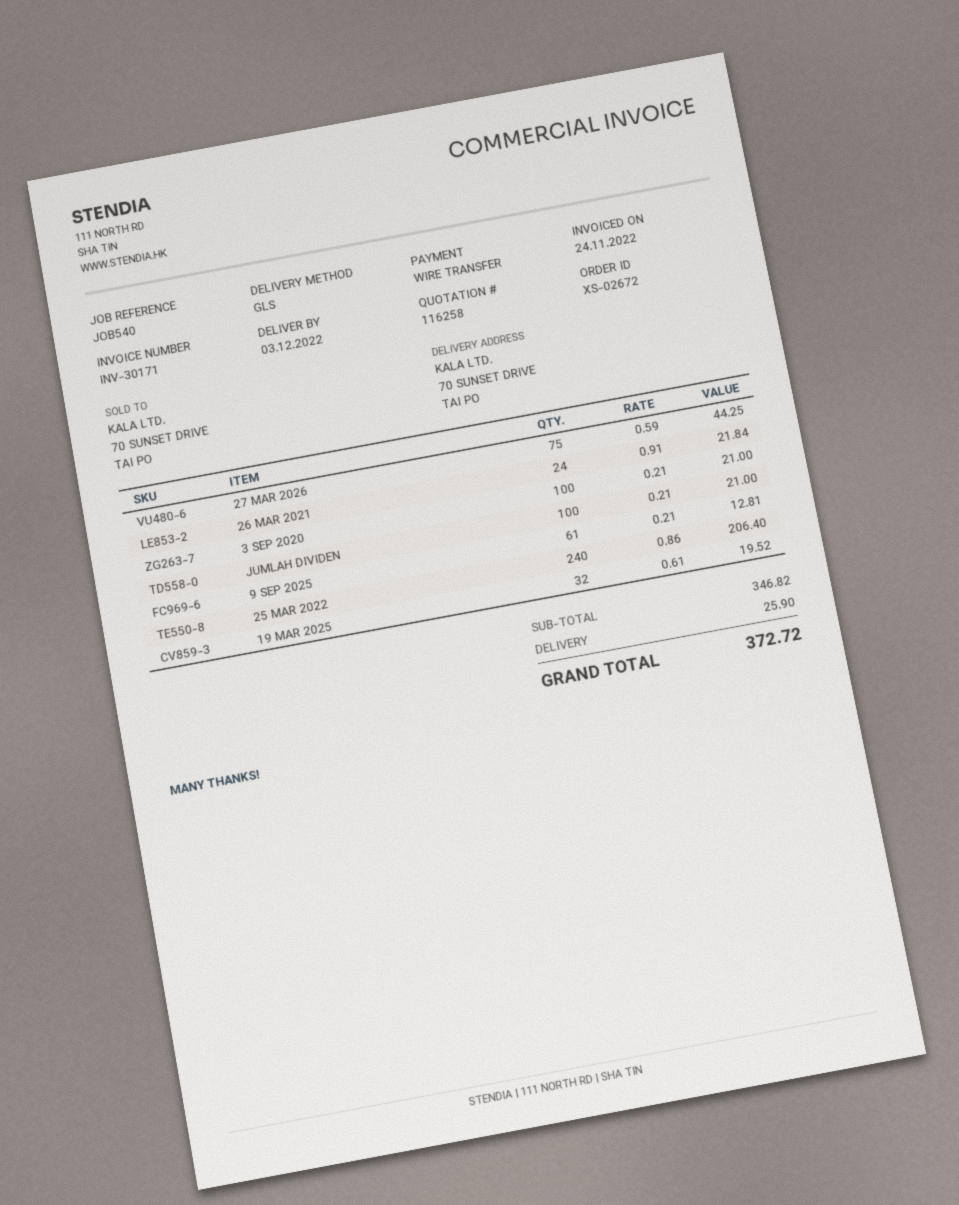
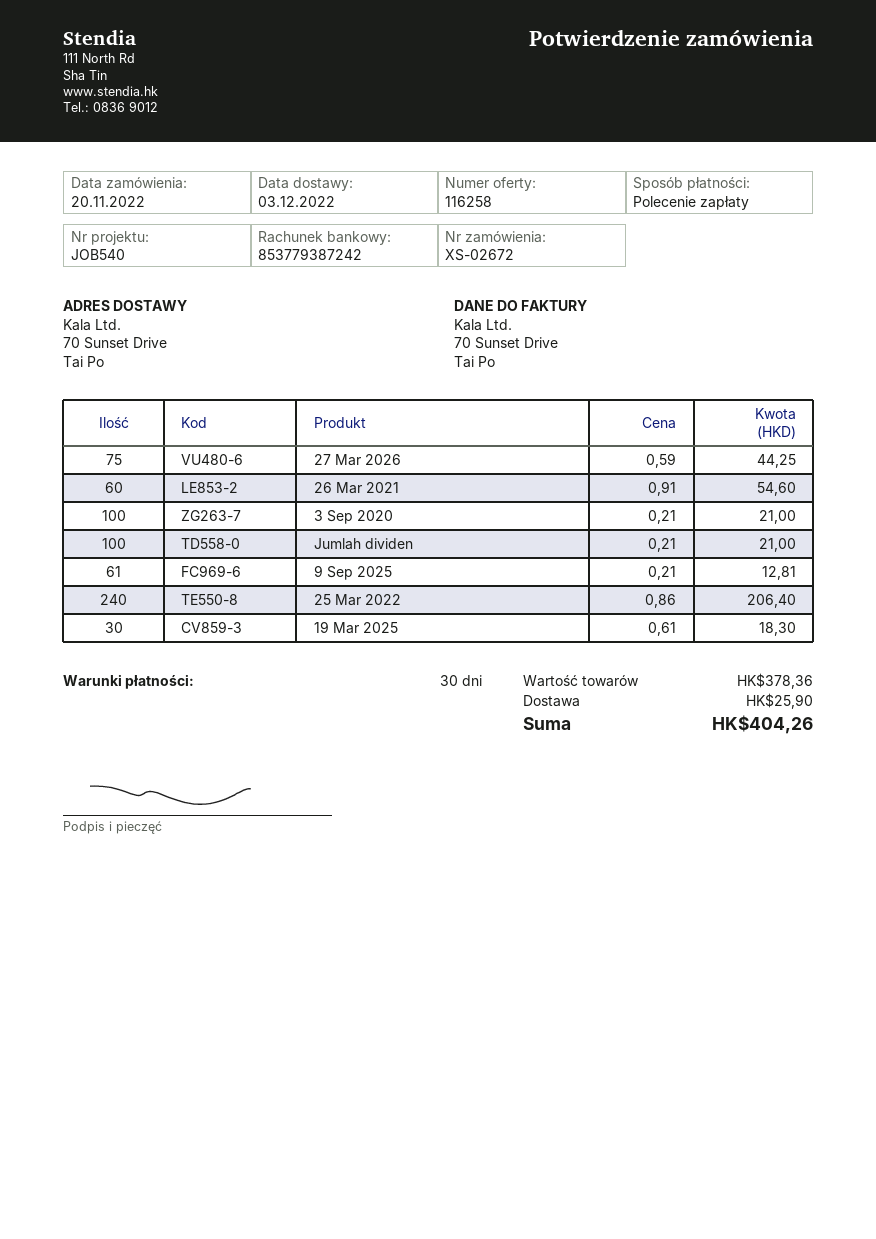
payment method: bank transfer -> direct debit
26 MAR 2021: 24 x 0.91 = 21.84 -> 60 x 0.91 = 54.60
19 MAR 2025: 32 x 0.61 = 19.52 -> 30 x 0.61 = 18.30
subtotal: 346.82 -> 378.36
total: 372.72 -> 404.26

